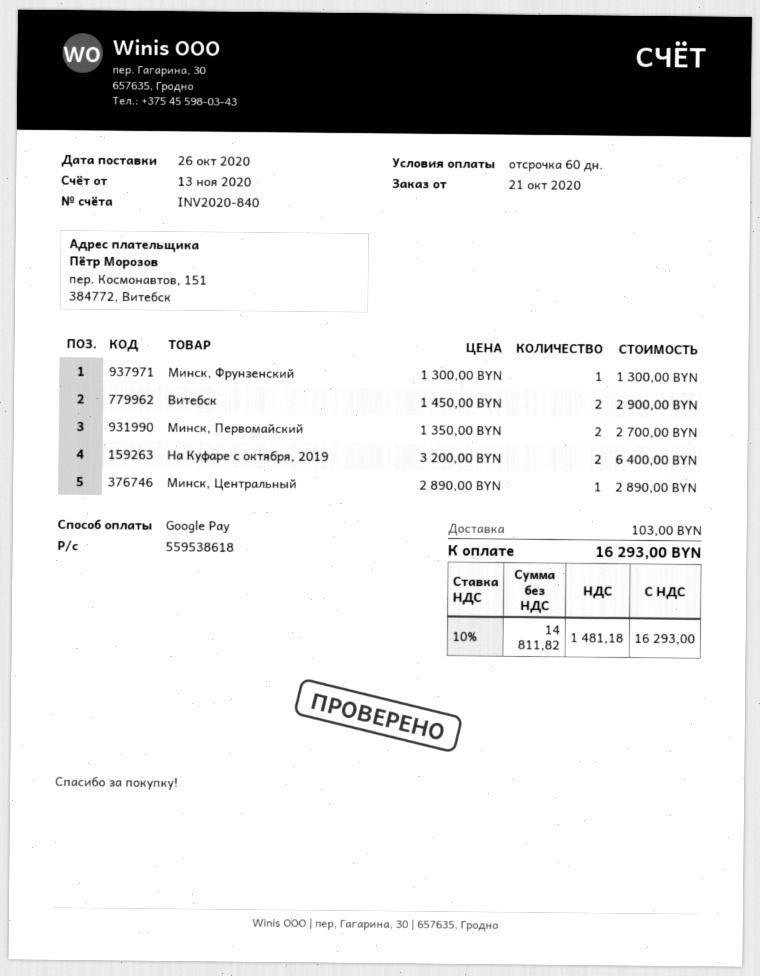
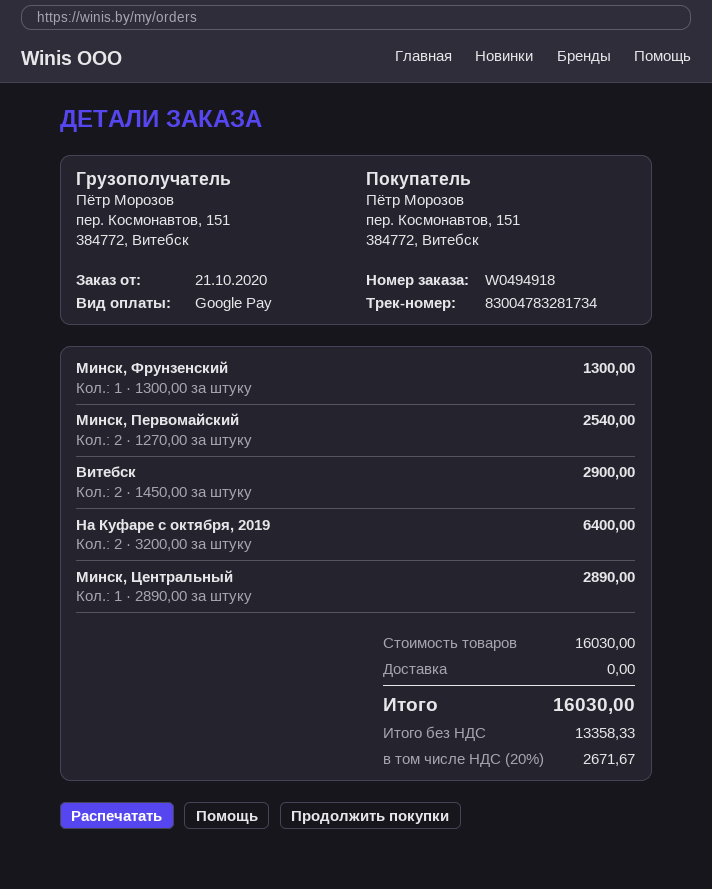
Минск, Первомайский: 2 x 1350.00 = 2700.00 -> 2 x 1270.00 = 2540.00
shipping: 103.00 -> 0.00
net: 14811.82 -> 13358.33
tax: 10% = 1481.18 -> 20% = 2671.67
total: 16293.00 -> 16030.00

